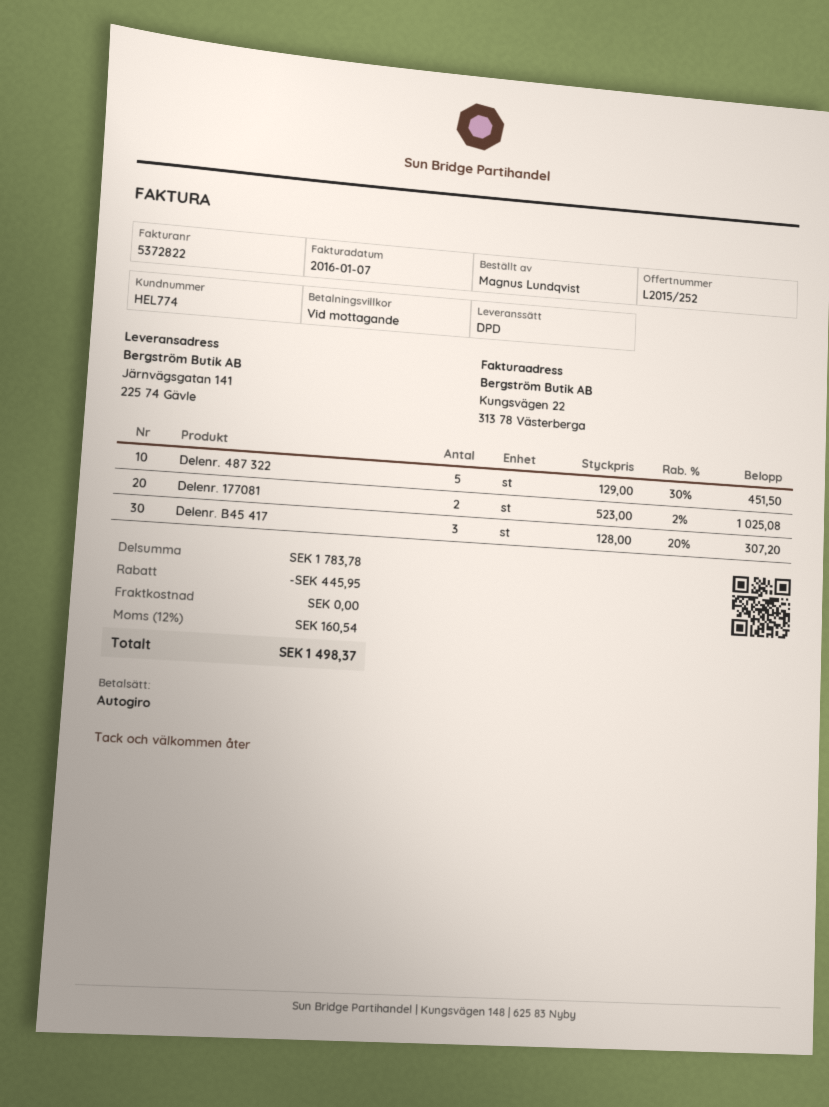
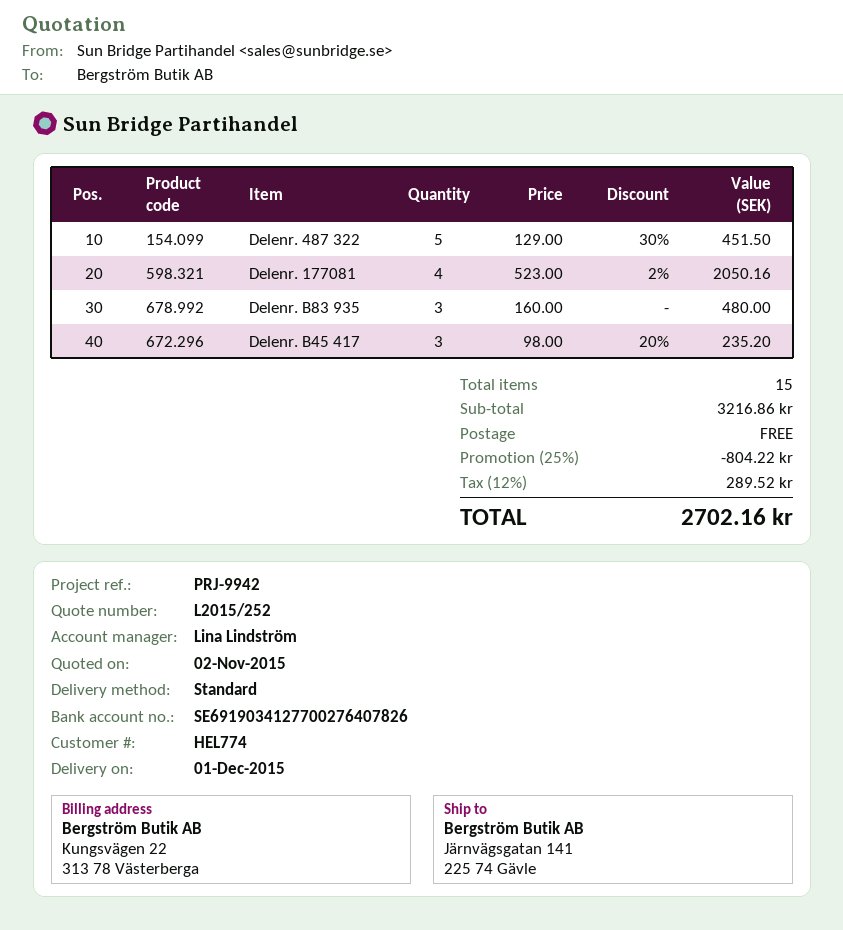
shipping method: DPD -> standard
Delenr. 177081: 2 x 523.00 - 2% = 1025.08 -> 4 x 523.00 - 2% = 2050.16
Delenr. B45 417: 3 x 128.00 - 20% = 307.20 -> 3 x 98.00 - 20% = 235.20
Delenr. B83 935: none -> 3 x 160.00 = 480.00
subtotal: 1783.78 -> 3216.86
discount: 445.95 -> 804.22
tax: 12% = 160.54 -> 12% = 289.52
total: 1498.37 -> 2702.16

